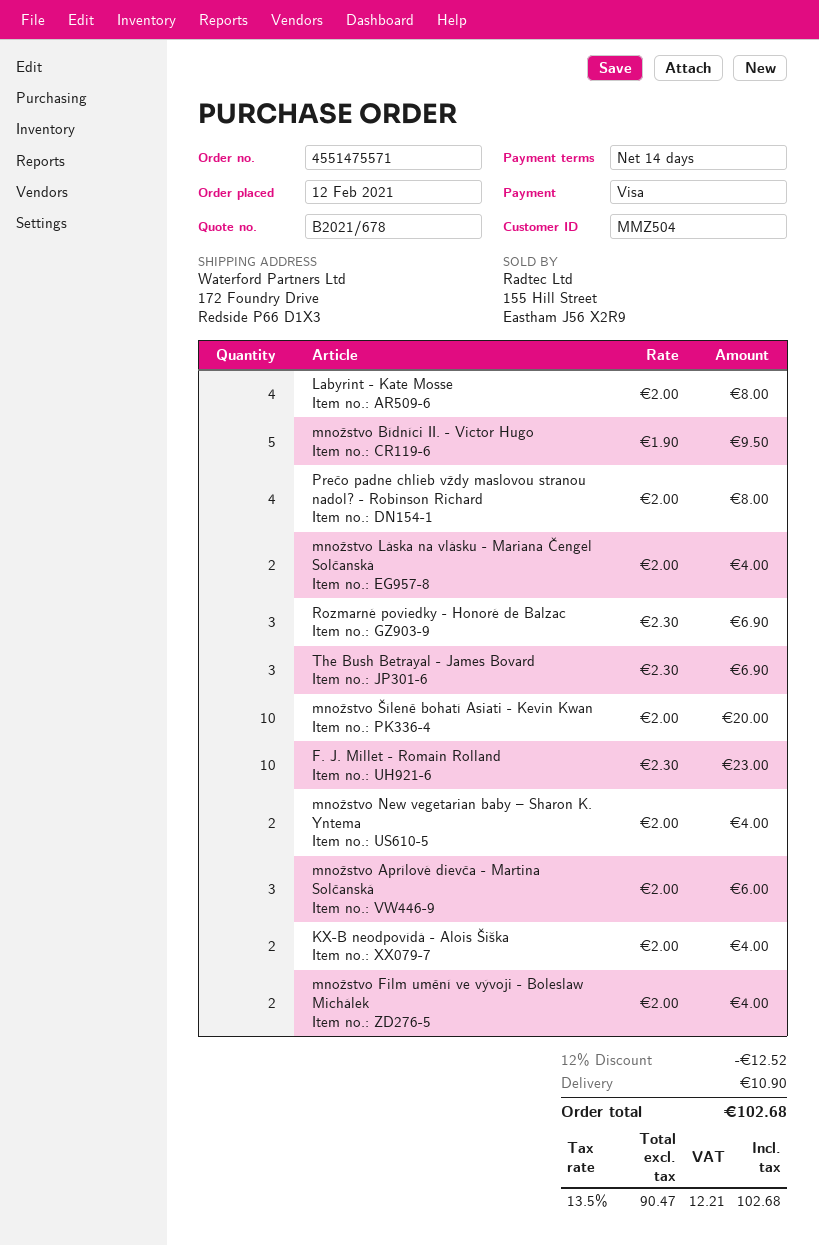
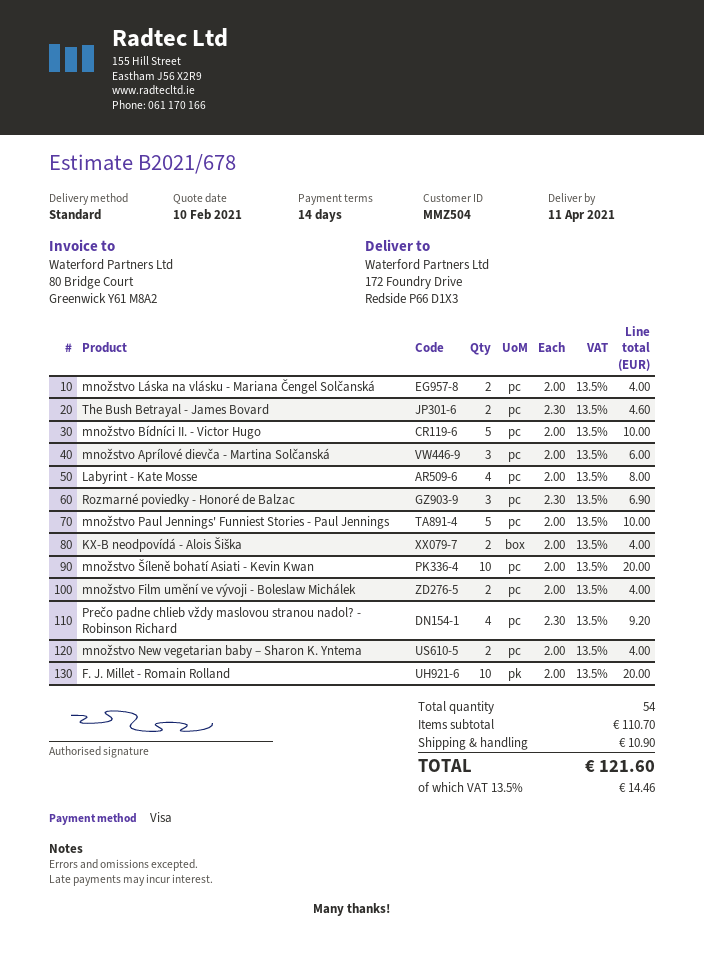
množstvo Bídníci II. - Victor Hugo: 5 x 1.90 = 9.50 -> 5 x 2.00 = 10.00
Prečo padne chlieb vždy maslovou stranou nadol? - Robinson Richard: 4 x 2.00 = 8.00 -> 4 x 2.30 = 9.20
The Bush Betrayal - James Bovard: 3 x 2.30 = 6.90 -> 2 x 2.30 = 4.60
F. J. Millet - Romain Rolland: 10 x 2.30 = 23.00 -> 10 x 2.00 = 20.00
množstvo Paul Jennings' Funniest Stories - Paul Jennings: none -> 5 x 2.00 = 10.00
discount: 12% = 12.52 -> none
tax: 13.5% = 12.21 -> 13.5% = 14.46
total: 102.68 -> 121.60

